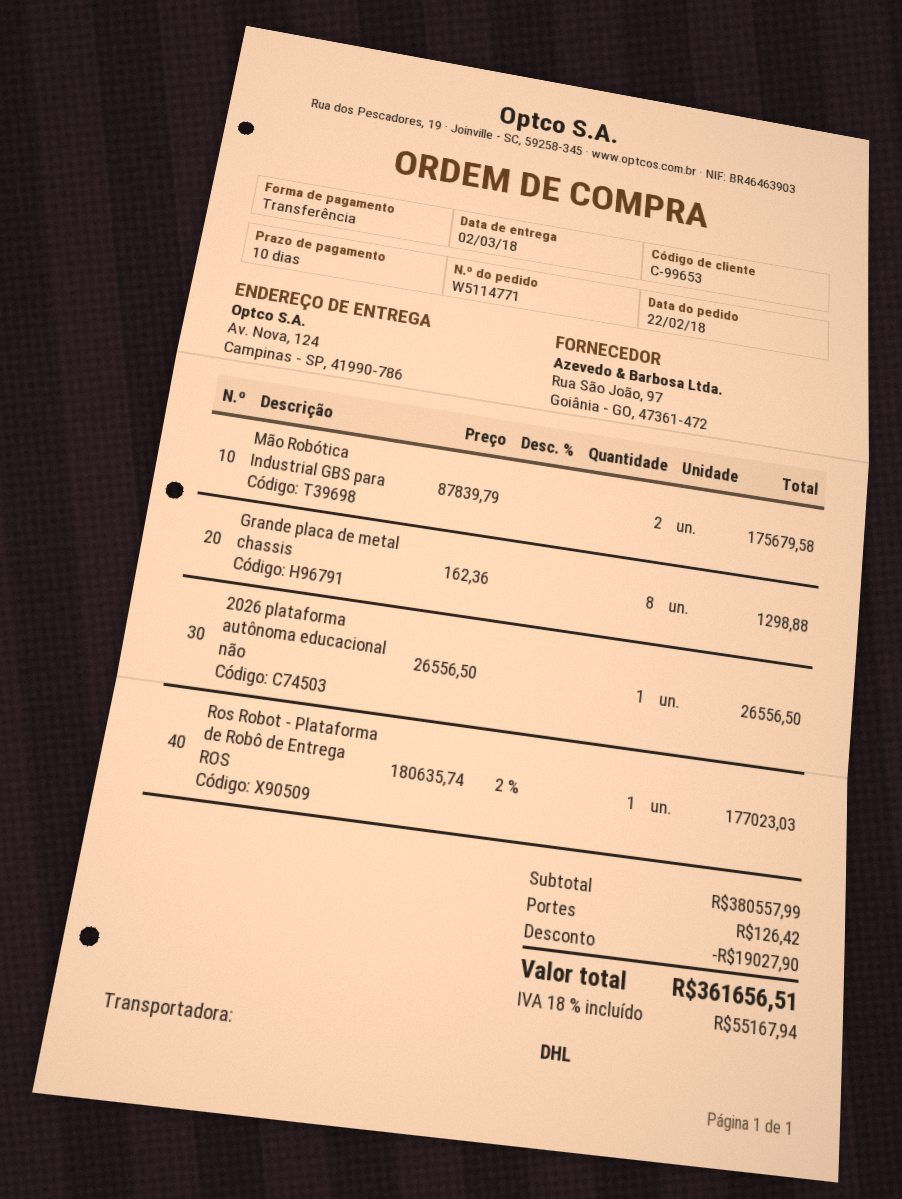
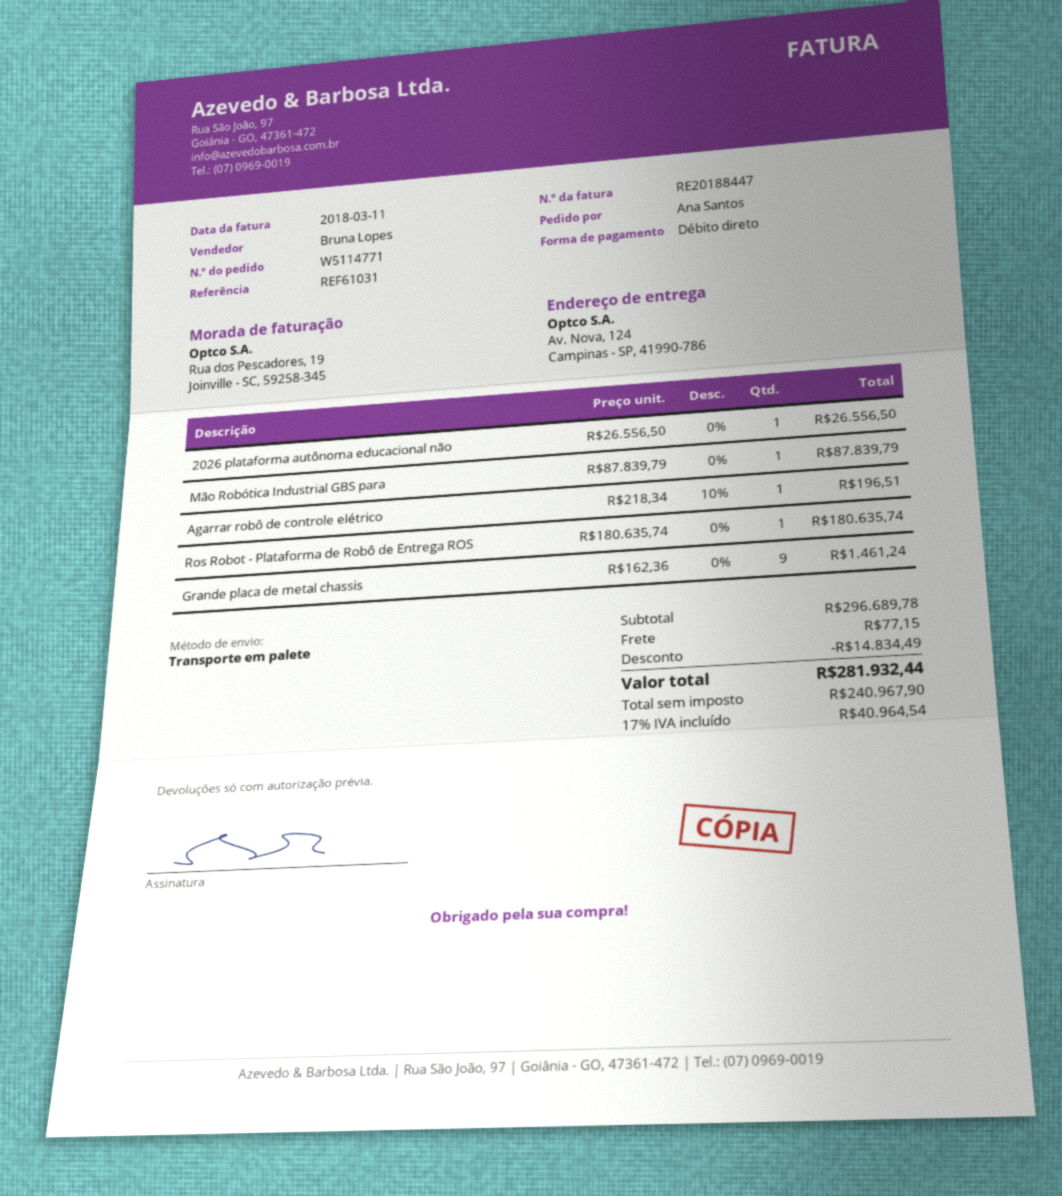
payment method: bank transfer -> direct debit
shipping method: DHL -> pallet freight
Mão Robótica Industrial GBS para: 2 x 87839.79 = 175679.58 -> 1 x 87839.79 = 87839.79
Grande placa de metal chassis: 8 x 162.36 = 1298.88 -> 9 x 162.36 = 1461.24
Ros Robot - Plataforma de Robô de Entrega ROS: 1 x 180635.74 - 2% = 177023.03 -> 1 x 180635.74 = 180635.74
Agarrar robô de controle elétrico: none -> 1 x 218.34 - 10% = 196.51
subtotal: 380557.99 -> 296689.78
discount: 19027.90 -> 14834.49
shipping: 126.42 -> 77.15
tax: 18% = 55167.94 -> 17% = 40964.54
total: 361656.51 -> 281932.44

